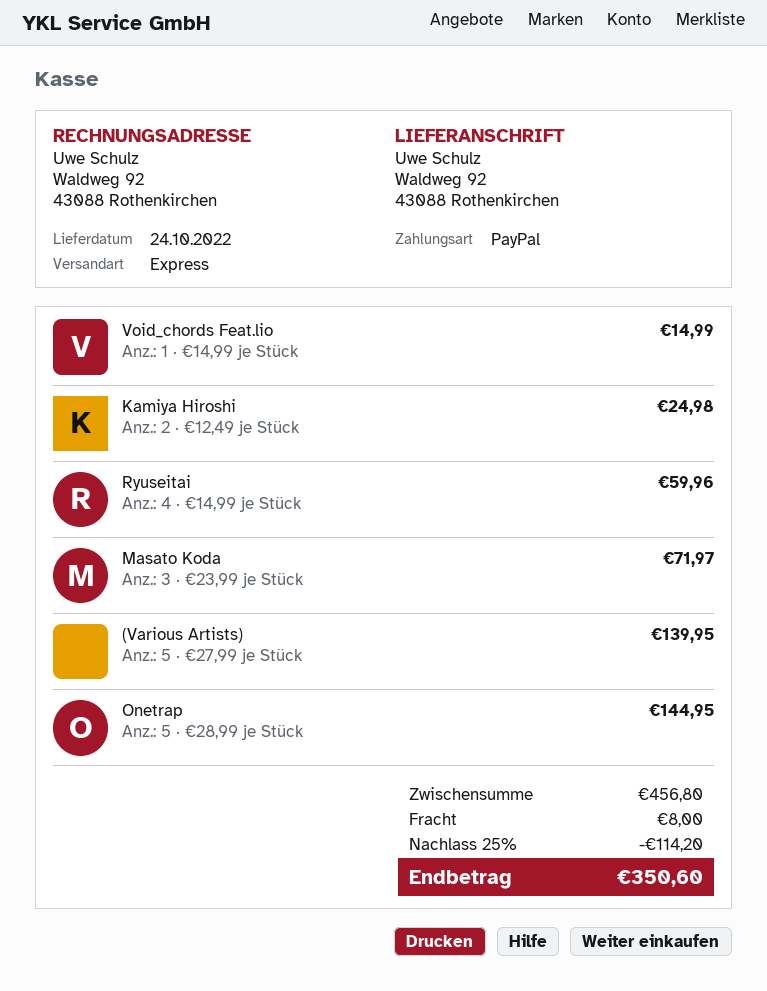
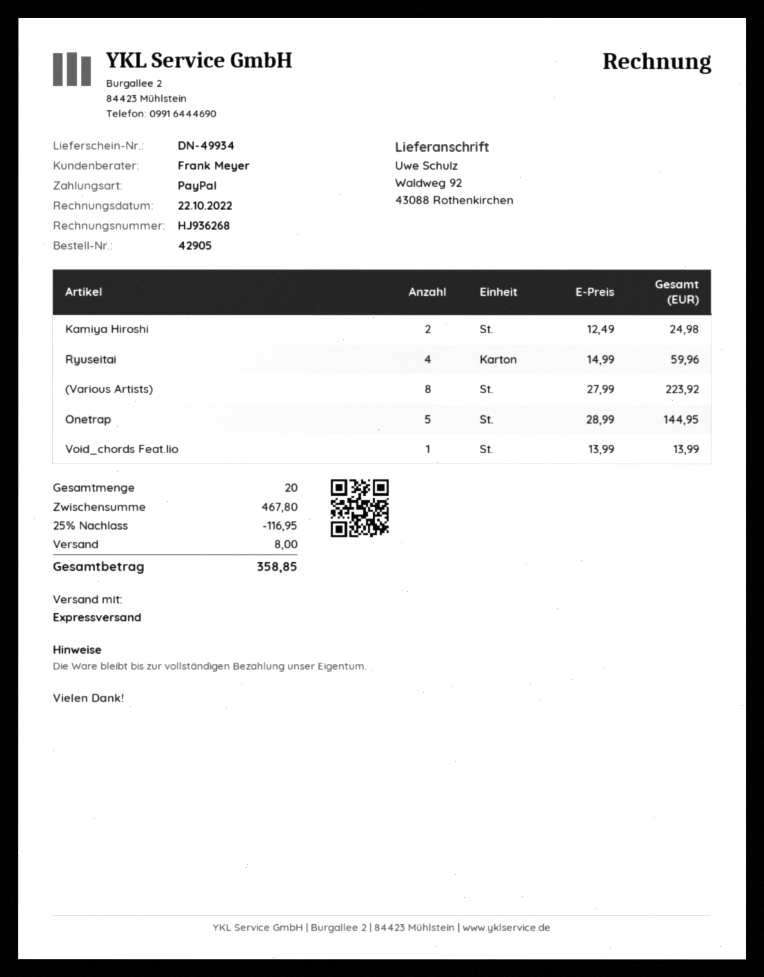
Void_chords Feat.lio: 1 x 14.99 = 14.99 -> 1 x 13.99 = 13.99
Masato Koda: 3 x 23.99 = 71.97 -> none
(Various Artists): 5 x 27.99 = 139.95 -> 8 x 27.99 = 223.92
subtotal: 456.80 -> 467.80
discount: 25% = 114.20 -> 25% = 116.95
total: 350.60 -> 358.85

